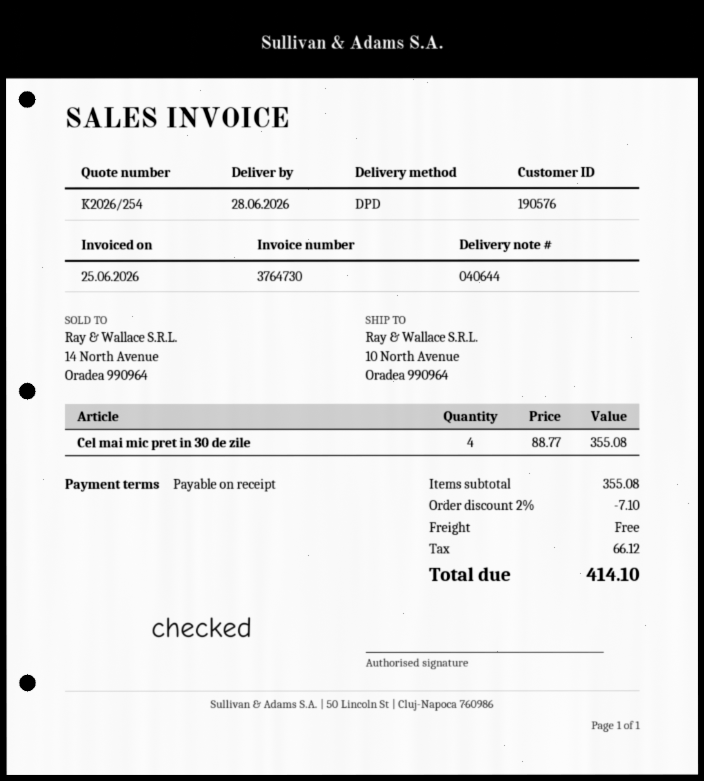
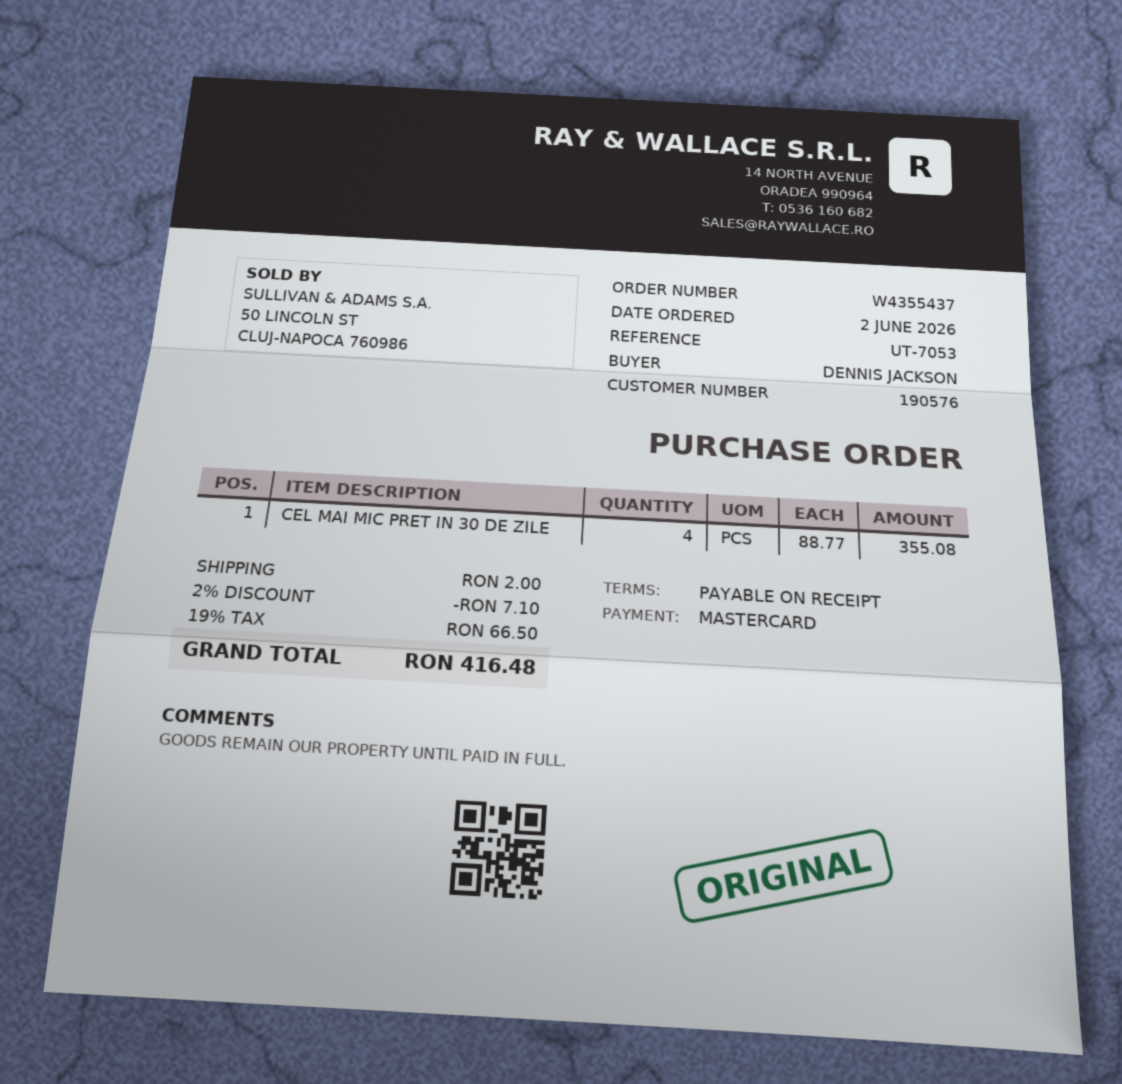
shipping: 0.00 -> 2.00
tax: 66.12 -> 66.50
total: 414.10 -> 416.48

